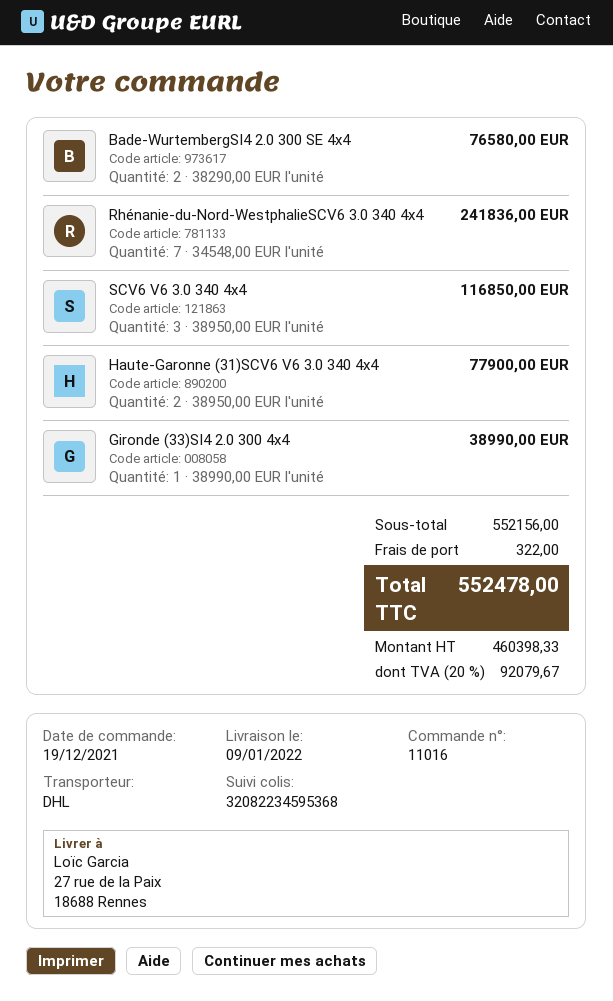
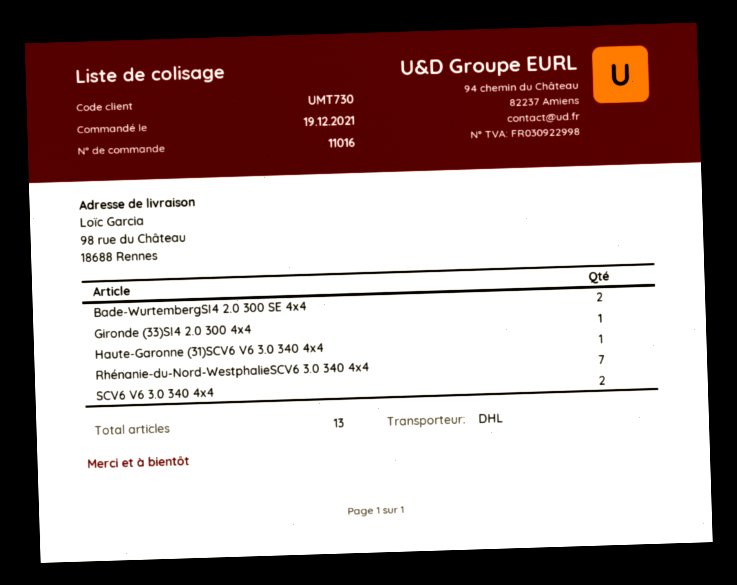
ship to: 27 rue de la Paix, 18688 Rennes -> 98 rue du Château, 18688 Rennes
SCV6 V6 3.0 340 4x4: 3 -> 2
Haute-Garonne (31)SCV6 V6 3.0 340 4x4: 2 -> 1

